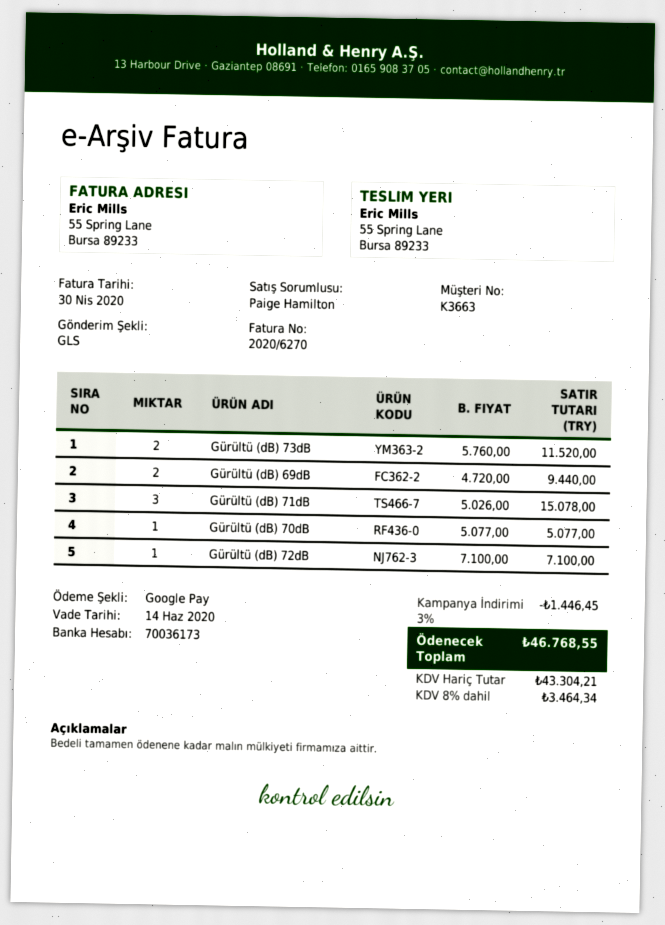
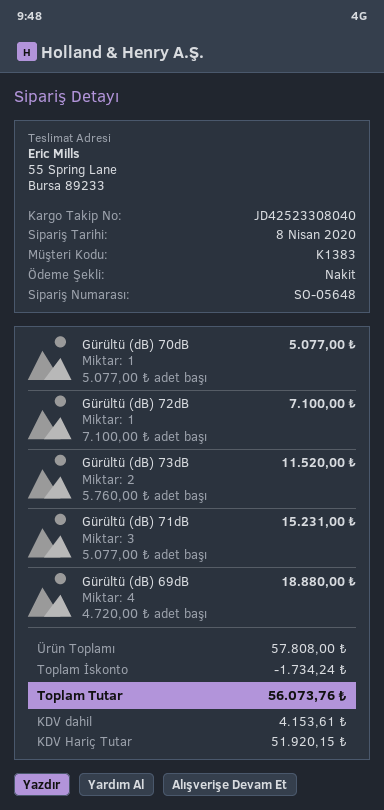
customer number: K3663 -> K1383
payment method: Google Pay -> cash
Gürültü (dB) 69dB: 2 x 4720.00 = 9440.00 -> 4 x 4720.00 = 18880.00
Gürültü (dB) 71dB: 3 x 5026.00 = 15078.00 -> 3 x 5077.00 = 15231.00
discount: 1446.45 -> 1734.24
net: 43304.21 -> 51920.15
tax: 3464.34 -> 4153.61
total: 46768.55 -> 56073.76

